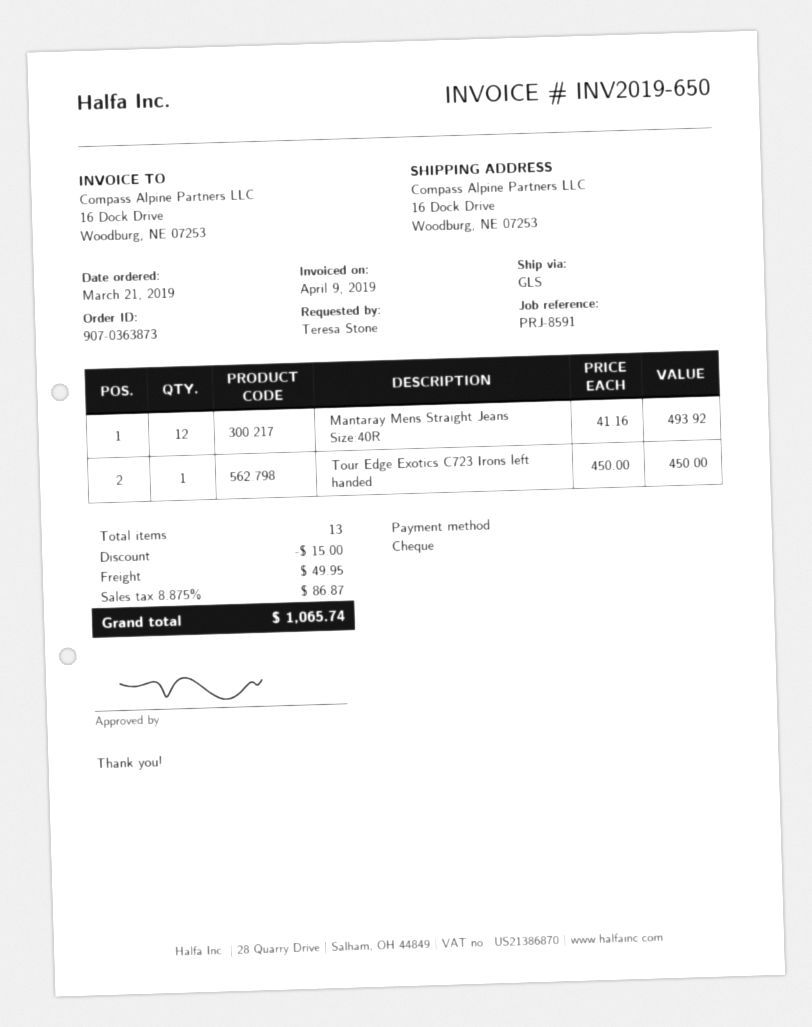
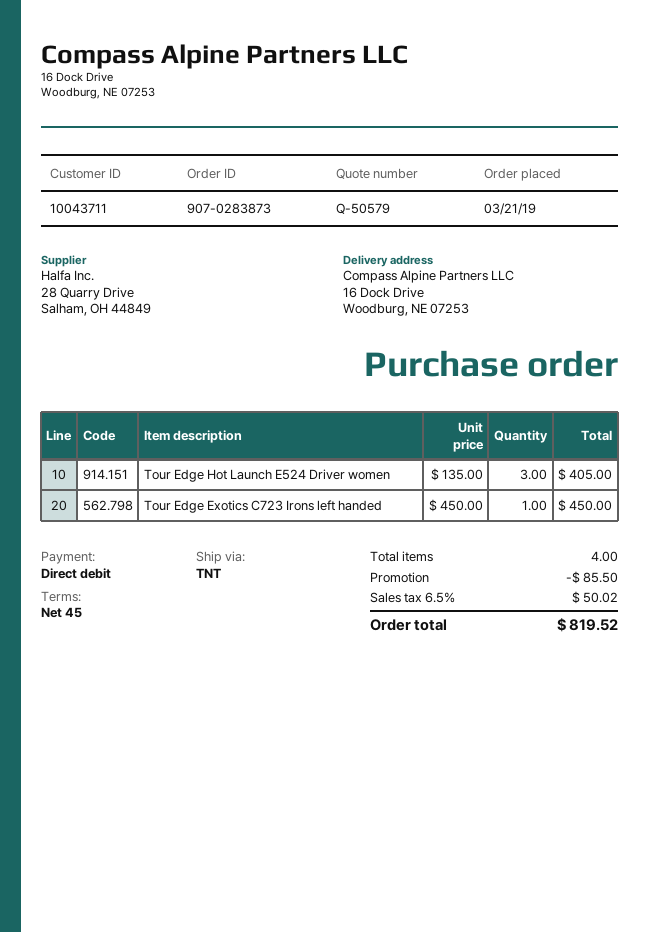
order number: 907-0363873 -> 907-0283873
payment method: cheque -> direct debit
shipping method: GLS -> TNT
Mantaray Mens Straight Jeans Size:40R: 12 x 41.16 = 493.92 -> none
Tour Edge Hot Launch E524 Driver women: none -> 3 x 135.00 = 405.00
total quantity: 13 -> 4
discount: 15.00 -> 85.50
shipping: 49.95 -> none
tax: 8.875% = 86.87 -> 6.5% = 50.02
total: 1065.74 -> 819.52

